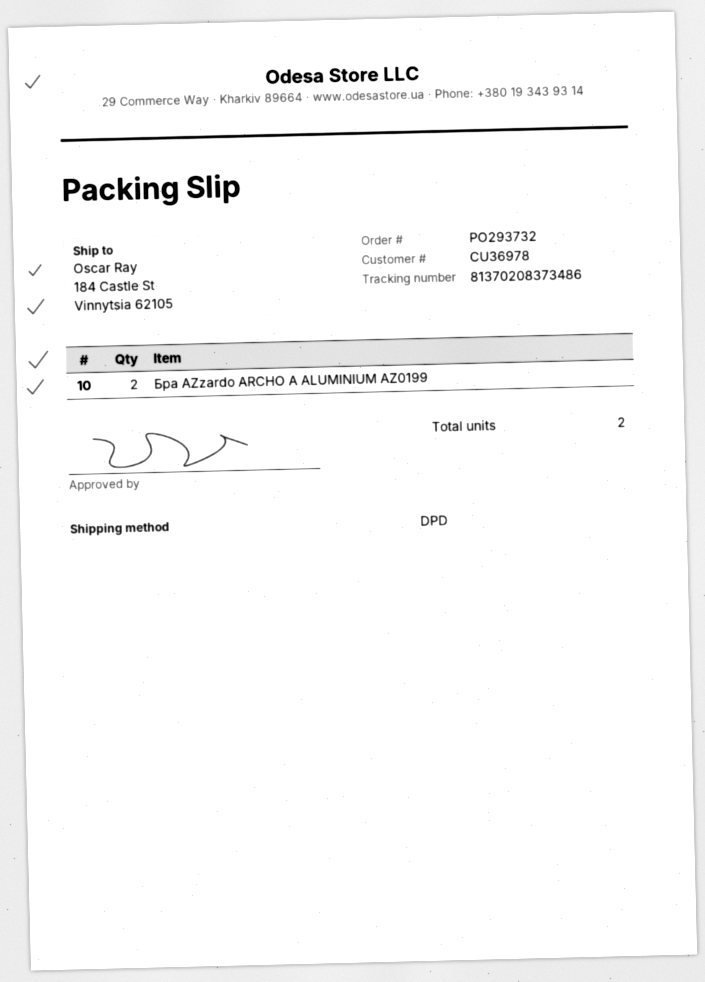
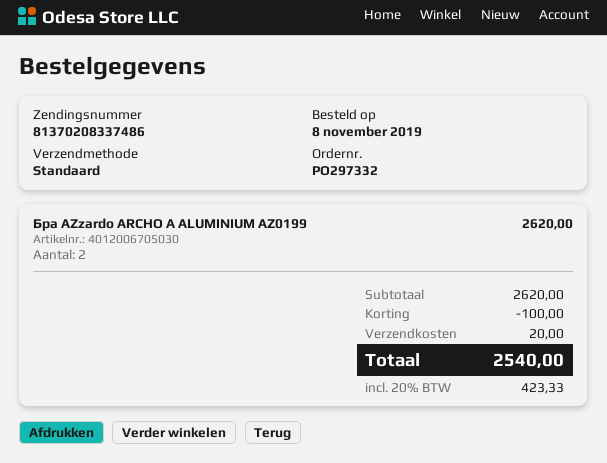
order number: PO293732 -> PO297332
shipping method: DPD -> standard
tracking number: 81370208373486 -> 81370208337486

